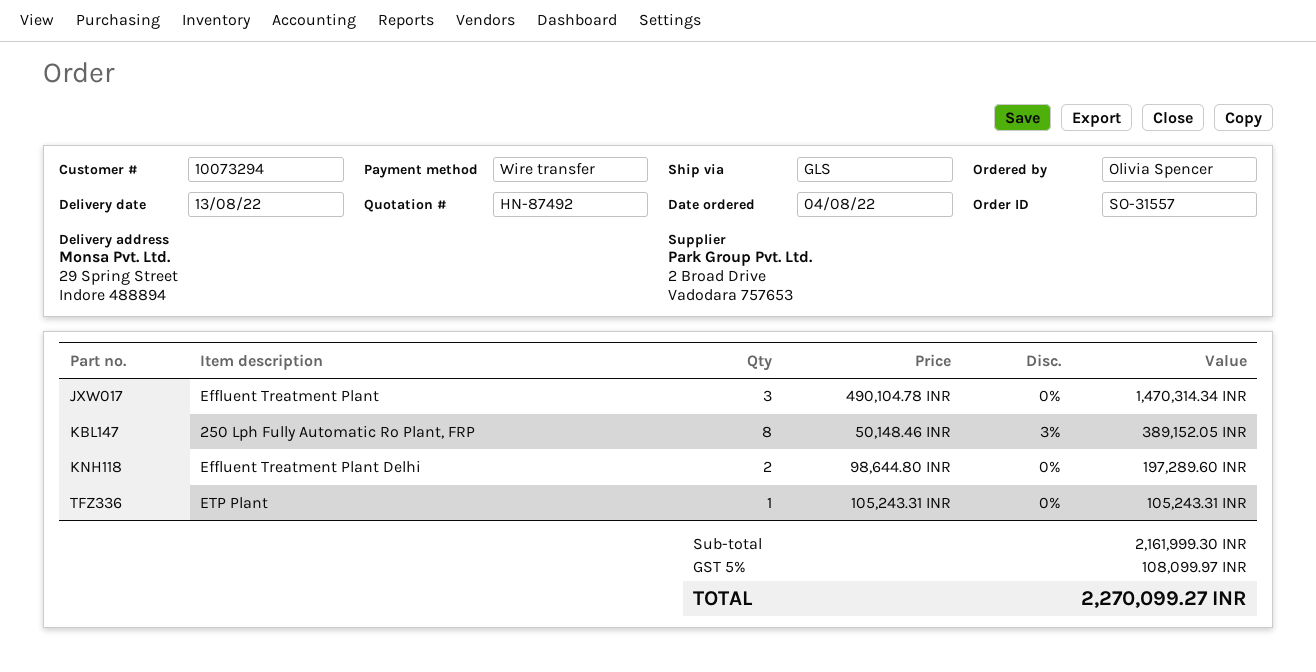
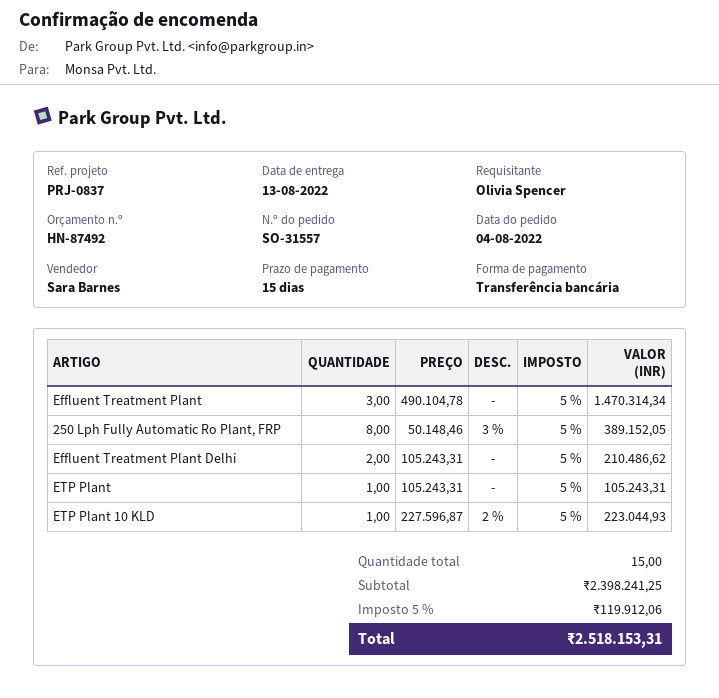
Effluent Treatment Plant Delhi: 2 x 98644.80 = 197289.60 -> 2 x 105243.31 = 210486.62
ETP Plant 10 KLD: none -> 1 x 227596.87 - 2% = 223044.93
subtotal: 2161999.30 -> 2398241.25
tax: 5% = 108099.97 -> 5% = 119912.06
total: 2270099.27 -> 2518153.31

